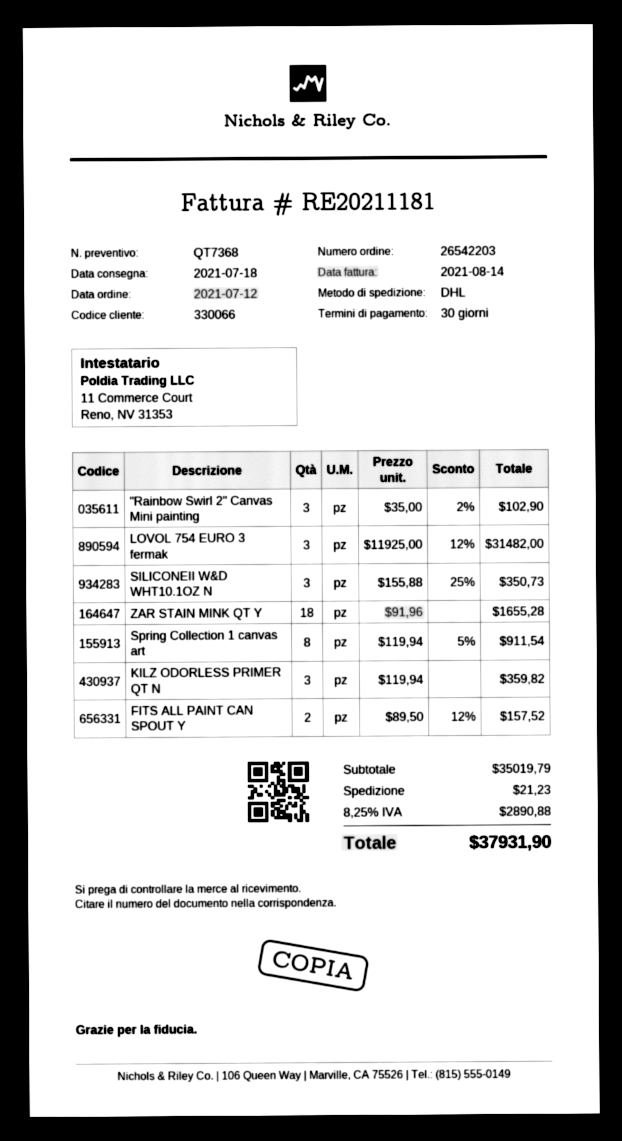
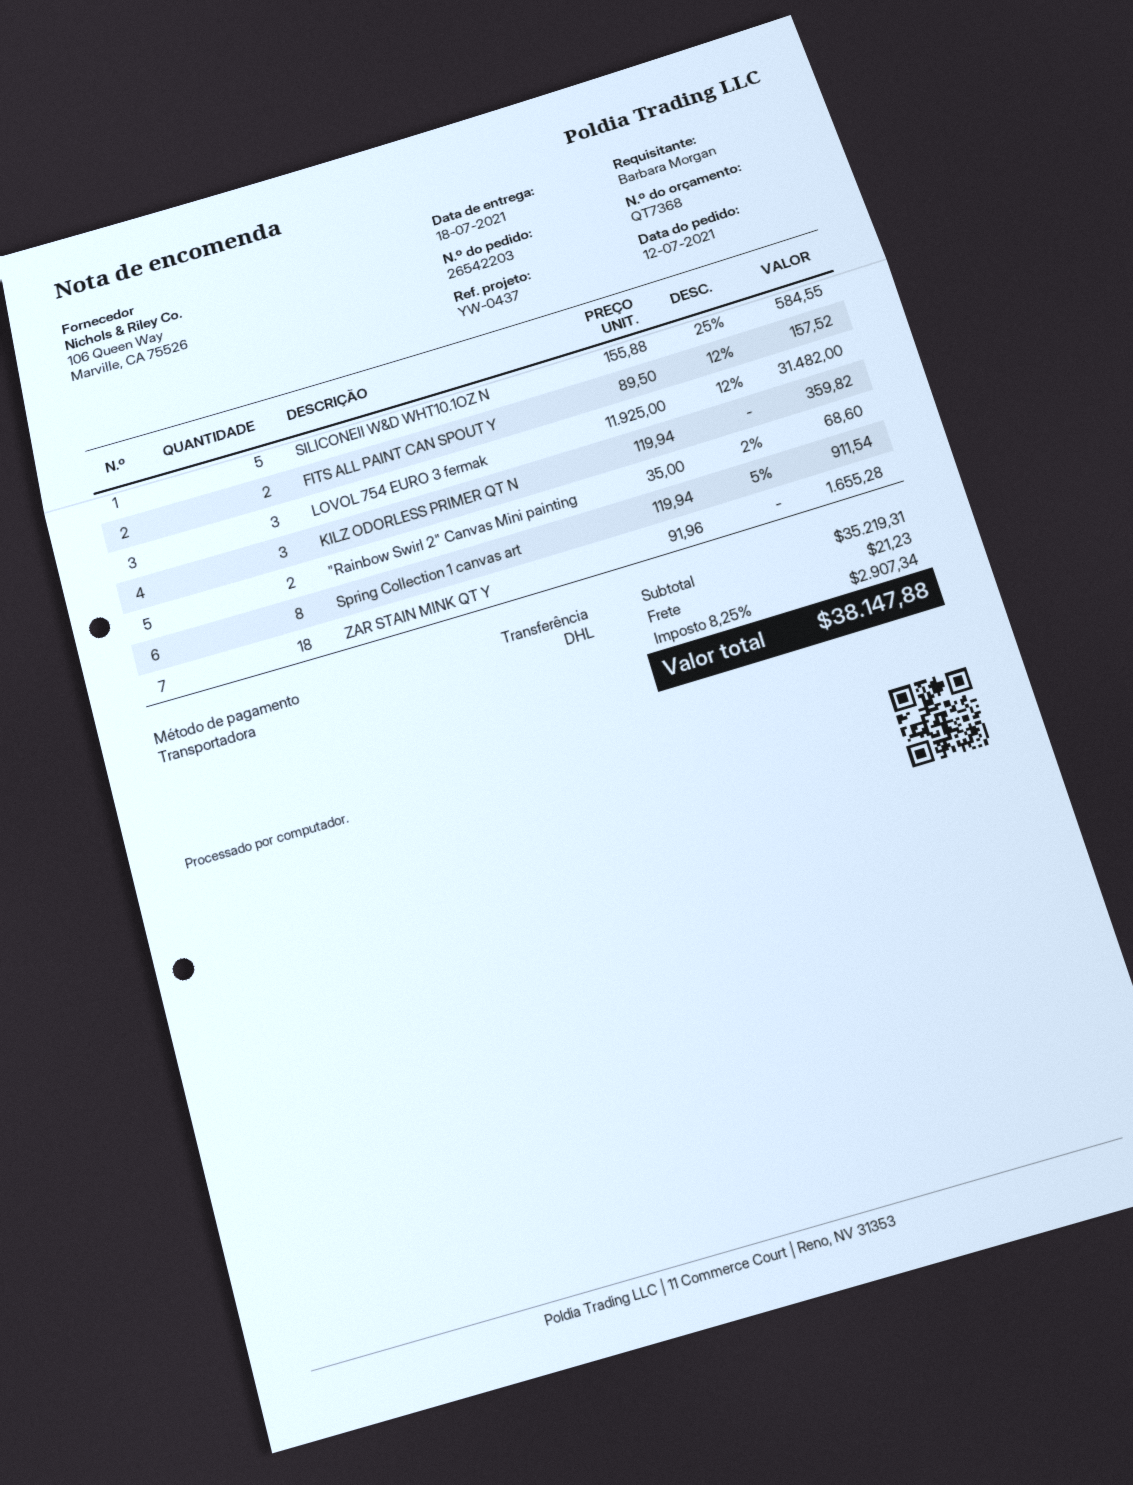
"Rainbow Swirl 2" Canvas Mini painting: 3 x 35.00 - 2% = 102.90 -> 2 x 35.00 - 2% = 68.60
SILICONEII W&D WHT10.1OZ N: 3 x 155.88 - 25% = 350.73 -> 5 x 155.88 - 25% = 584.55
subtotal: 35019.79 -> 35219.31
tax: 8.25% = 2890.88 -> 8.25% = 2907.34
total: 37931.90 -> 38147.88

